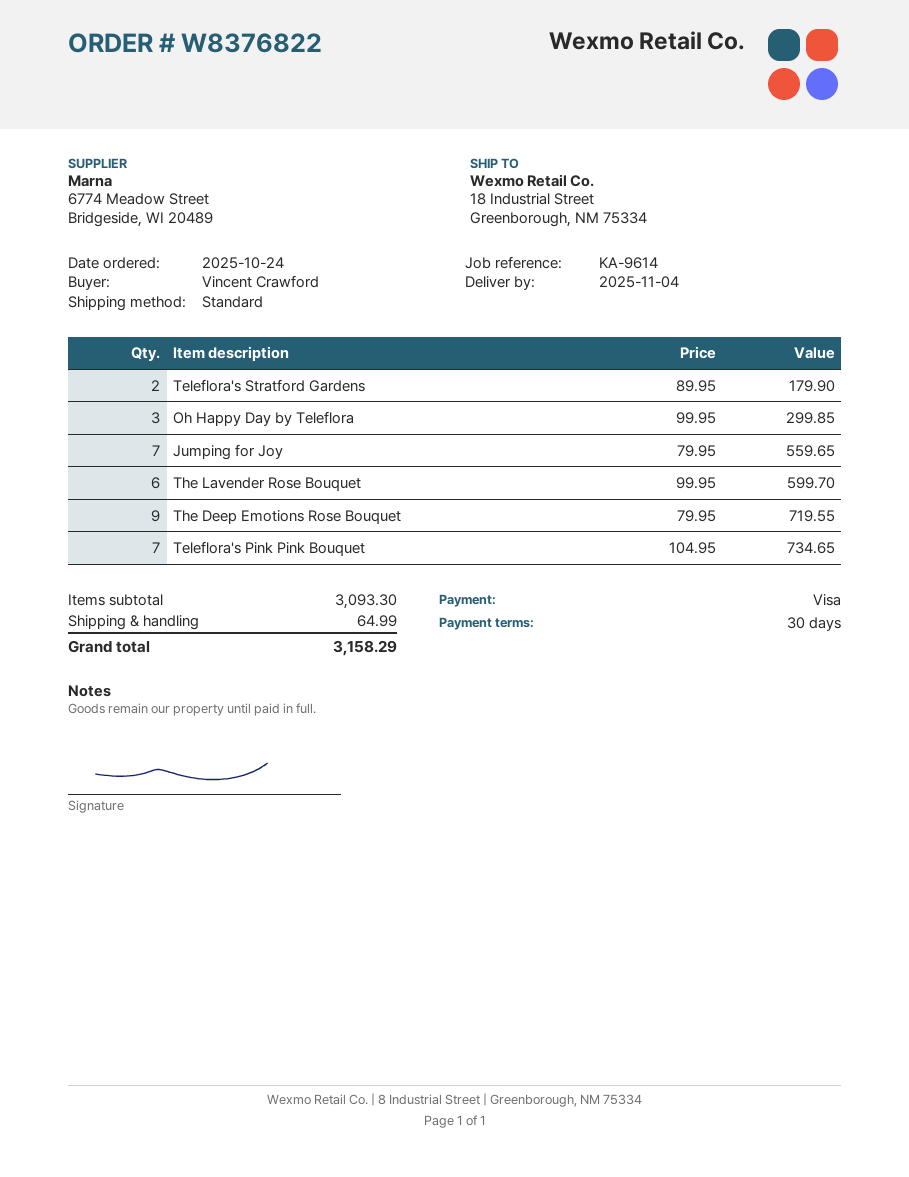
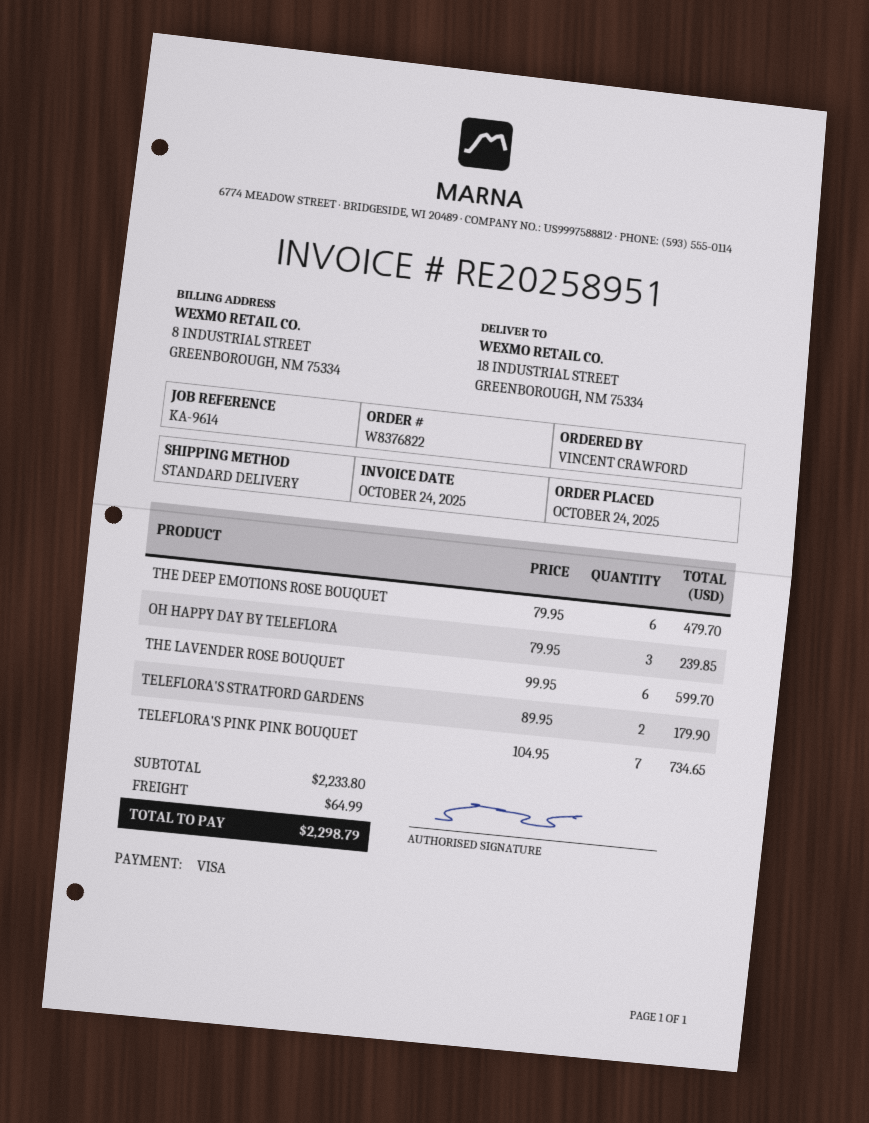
Oh Happy Day by Teleflora: 3 x 99.95 = 299.85 -> 3 x 79.95 = 239.85
Jumping for Joy: 7 x 79.95 = 559.65 -> none
The Deep Emotions Rose Bouquet: 9 x 79.95 = 719.55 -> 6 x 79.95 = 479.70
subtotal: 3093.30 -> 2233.80
total: 3158.29 -> 2298.79

